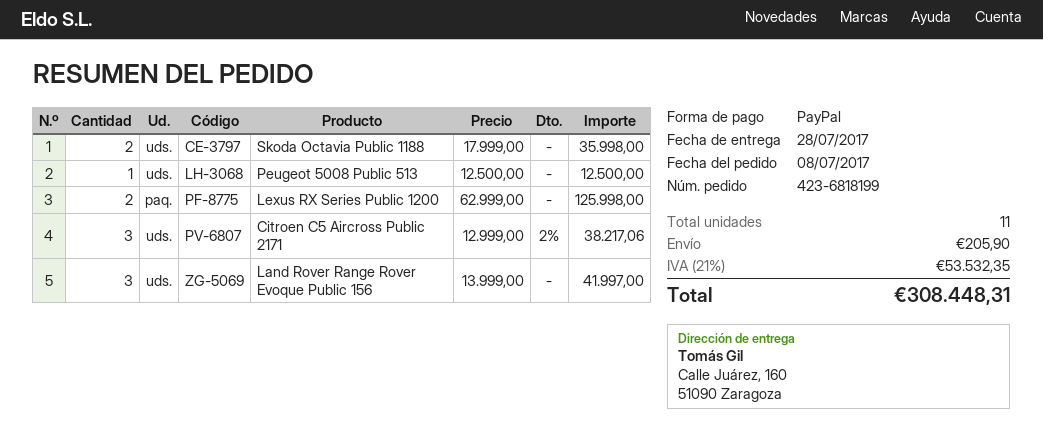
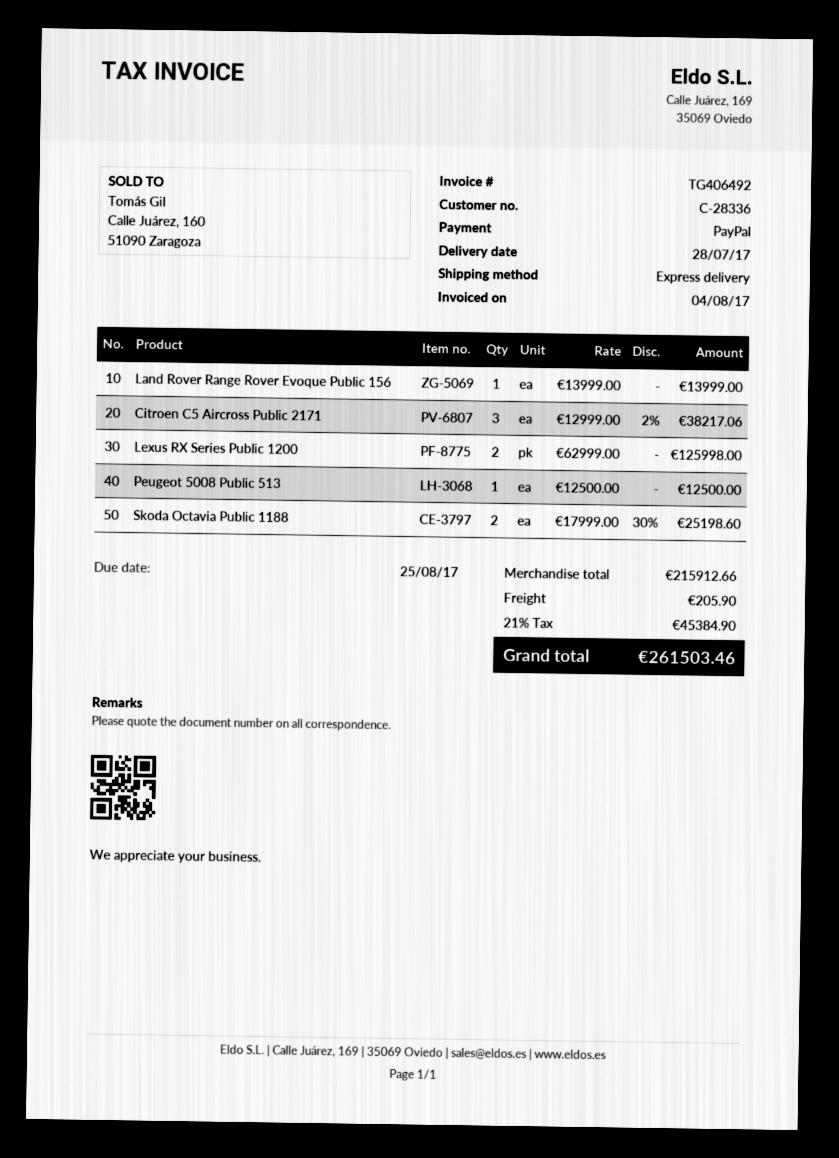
Skoda Octavia Public 1188: 2 x 17999.00 = 35998.00 -> 2 x 17999.00 - 30% = 25198.60
Land Rover Range Rover Evoque Public 156: 3 x 13999.00 = 41997.00 -> 1 x 13999.00 = 13999.00
tax: 21% = 53532.35 -> 21% = 45384.90
total: 308448.31 -> 261503.46

